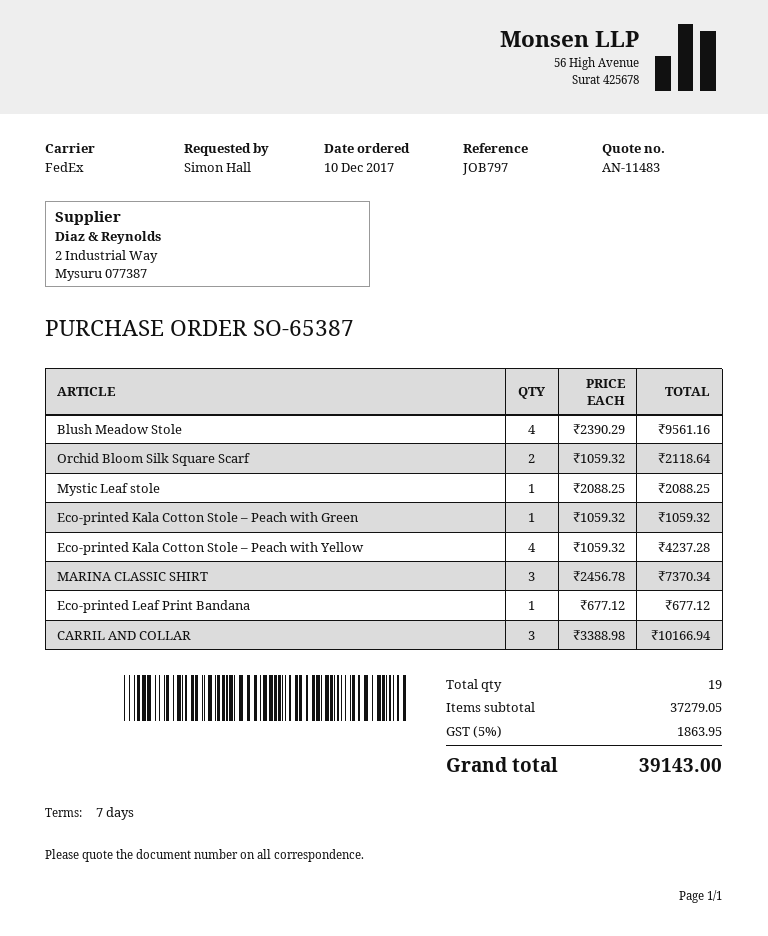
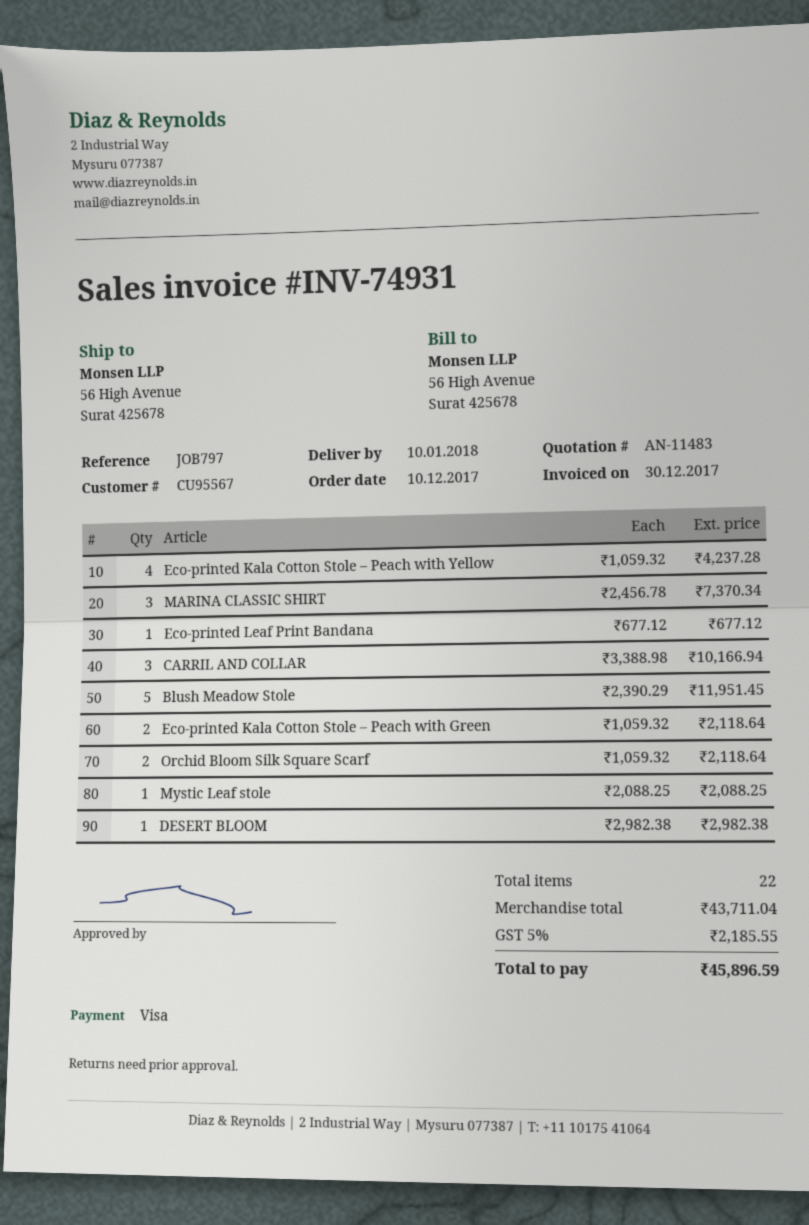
Blush Meadow Stole: 4 x 2390.29 = 9561.16 -> 5 x 2390.29 = 11951.45
Eco-printed Kala Cotton Stole – Peach with Green: 1 x 1059.32 = 1059.32 -> 2 x 1059.32 = 2118.64
DESERT BLOOM: none -> 1 x 2982.38 = 2982.38
total quantity: 19 -> 22
subtotal: 37279.05 -> 43711.04
tax: 5% = 1863.95 -> 5% = 2185.55
total: 39143.00 -> 45896.59

